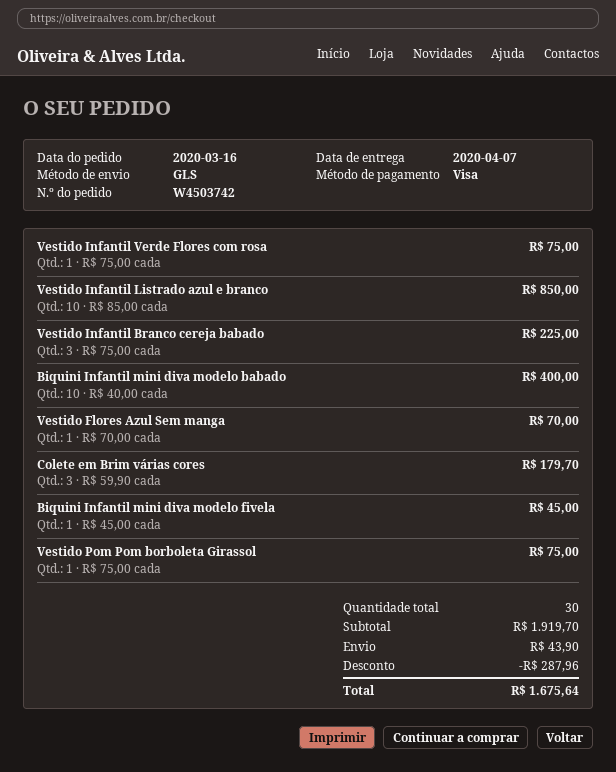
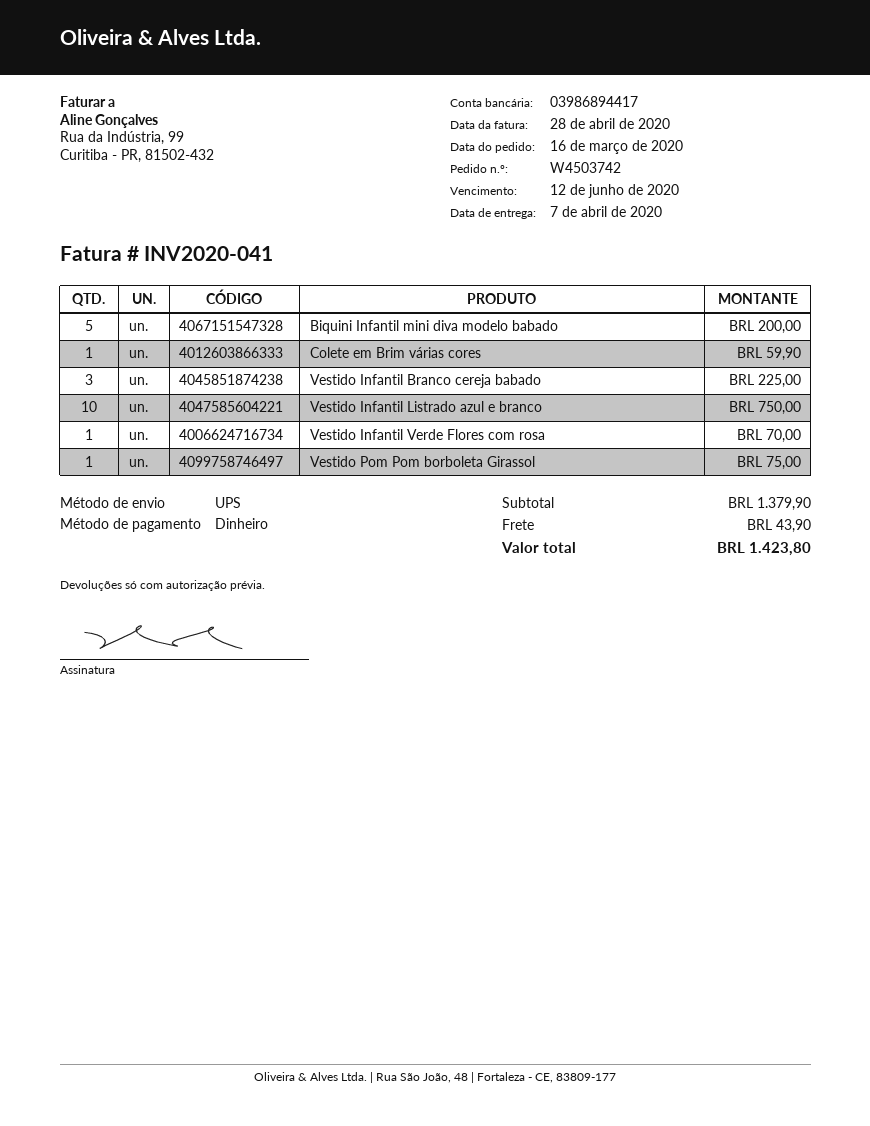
payment method: Visa -> cash
shipping method: GLS -> UPS
Vestido Infantil Verde Flores com rosa: 1 for 75.00 -> 1 for 70.00
Vestido Infantil Listrado azul e branco: 10 for 850.00 -> 10 for 750.00
Biquini Infantil mini diva modelo babado: 10 for 400.00 -> 5 for 200.00
Vestido Flores Azul Sem manga: 1 for 70.00 -> none
Colete em Brim várias cores: 3 for 179.70 -> 1 for 59.90
Biquini Infantil mini diva modelo fivela: 1 for 45.00 -> none
subtotal: 1919.70 -> 1379.90
discount: 287.96 -> none
total: 1675.64 -> 1423.80

